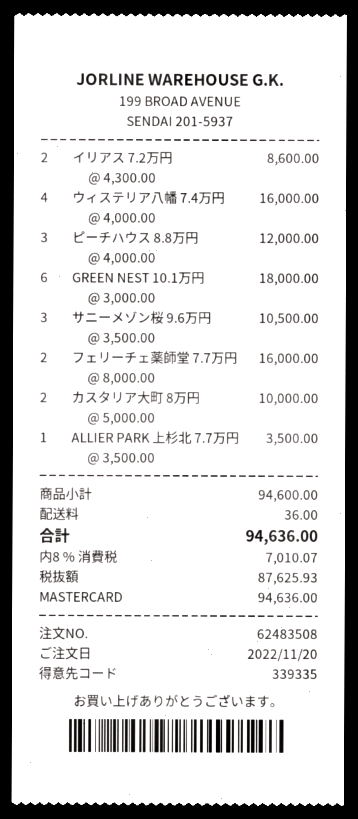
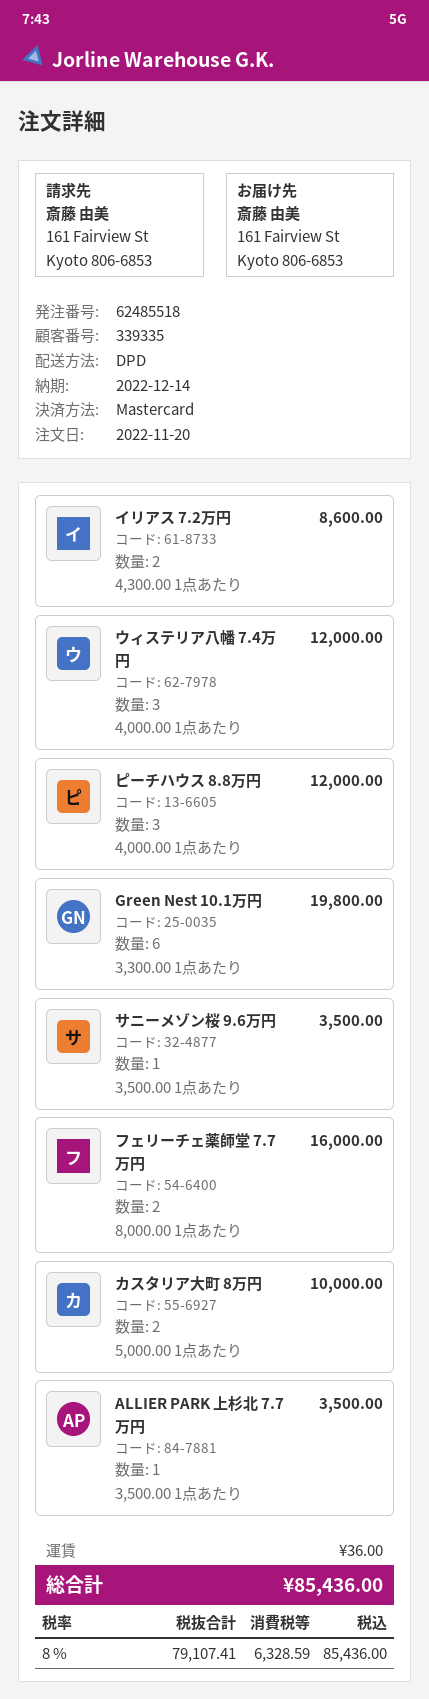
order number: 62483508 -> 62485518
ウィステリア八幡 7.4万円: 4 x 4000.00 = 16000.00 -> 3 x 4000.00 = 12000.00
GREEN NEST 10.1万円: 6 x 3000.00 = 18000.00 -> 6 x 3300.00 = 19800.00
サニーメゾン桜 9.6万円: 3 x 3500.00 = 10500.00 -> 1 x 3500.00 = 3500.00
net: 87625.93 -> 79107.41
tax: 8% = 7010.07 -> 8% = 6328.59
total: 94636.00 -> 85436.00

